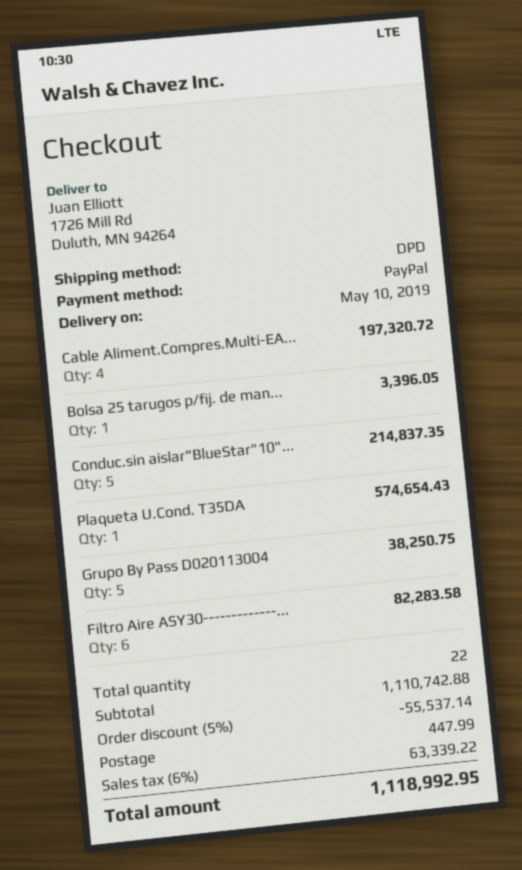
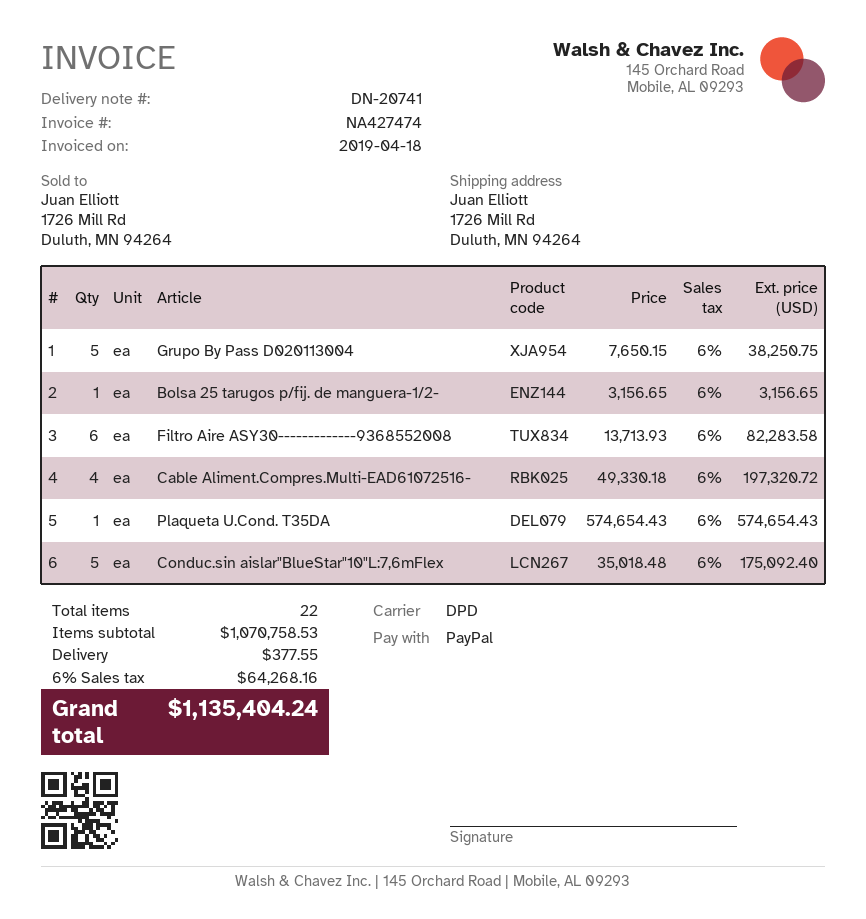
Bolsa 25 tarugos p/fij. de man...: 1 for 3396.05 -> 1 for 3156.65
Conduc.sin aislar"BlueStar"10"...: 5 for 214837.35 -> 5 for 175092.40
subtotal: 1110742.88 -> 1070758.53
discount: 5% = 55537.14 -> none
shipping: 447.99 -> 377.55
tax: 6% = 63339.22 -> 6% = 64268.16
total: 1118992.95 -> 1135404.24

